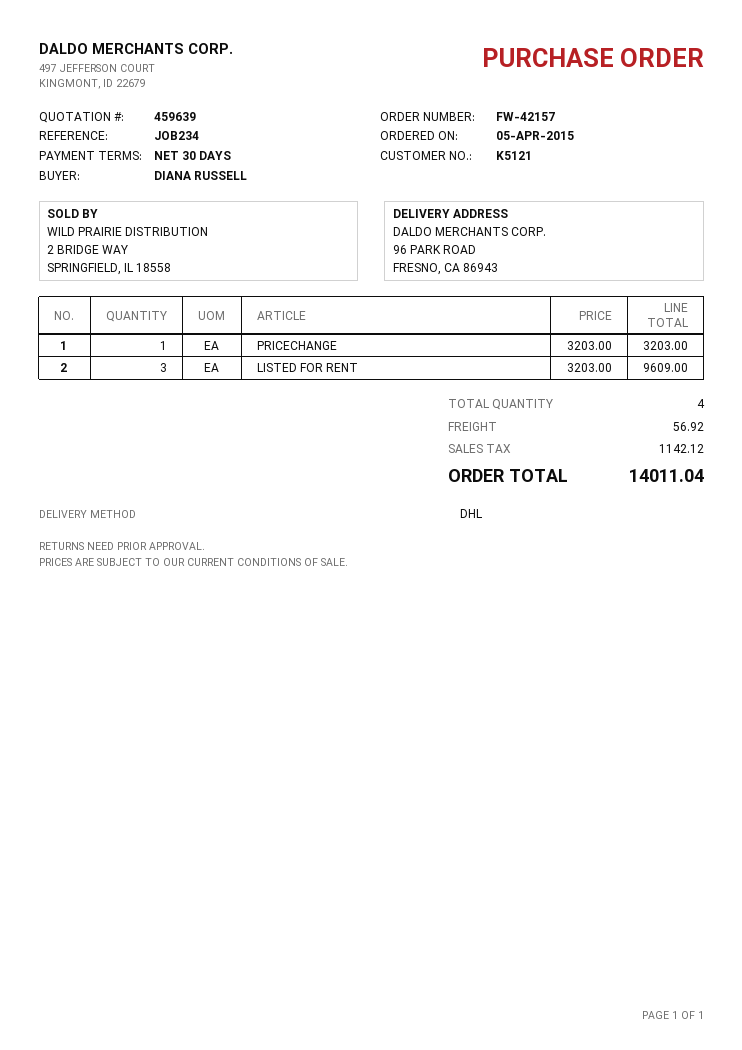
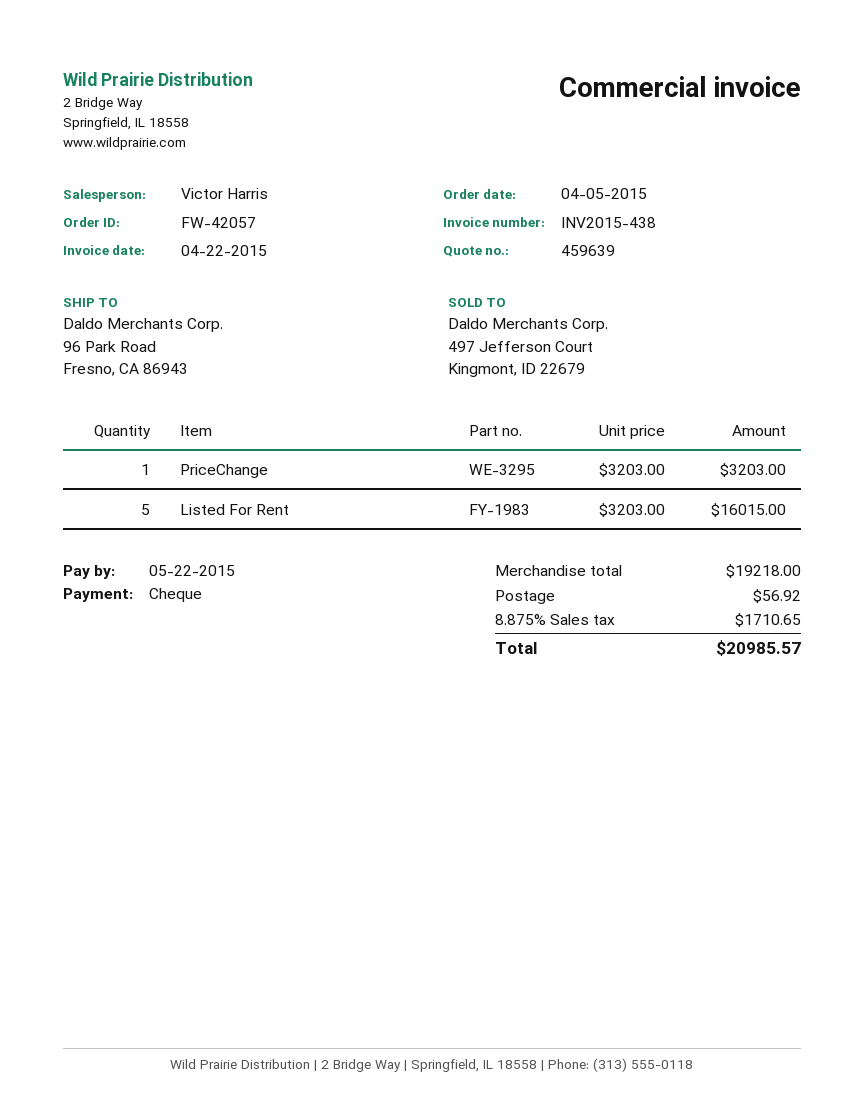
order number: FW-42157 -> FW-42057
LISTED FOR RENT: 3 x 3203.00 = 9609.00 -> 5 x 3203.00 = 16015.00
tax: 1142.12 -> 1710.65
total: 14011.04 -> 20985.57

